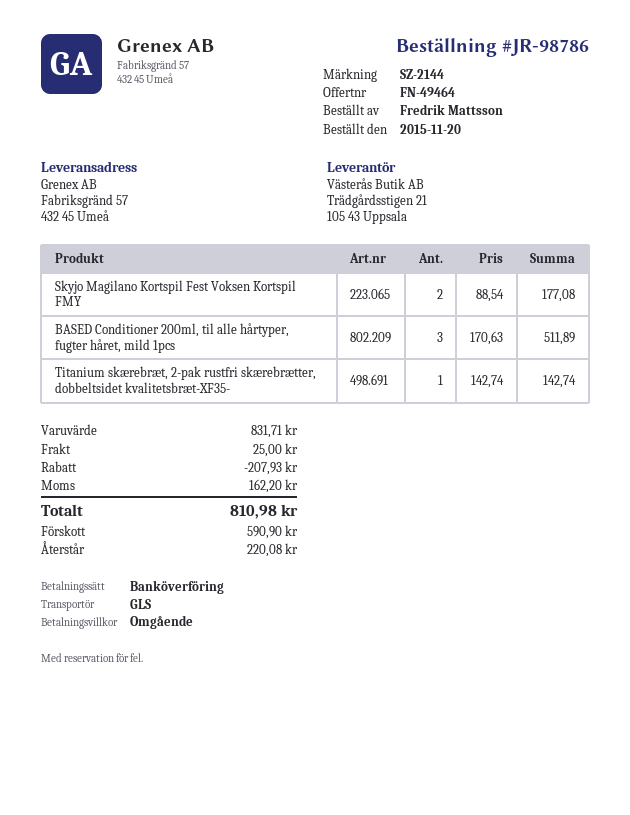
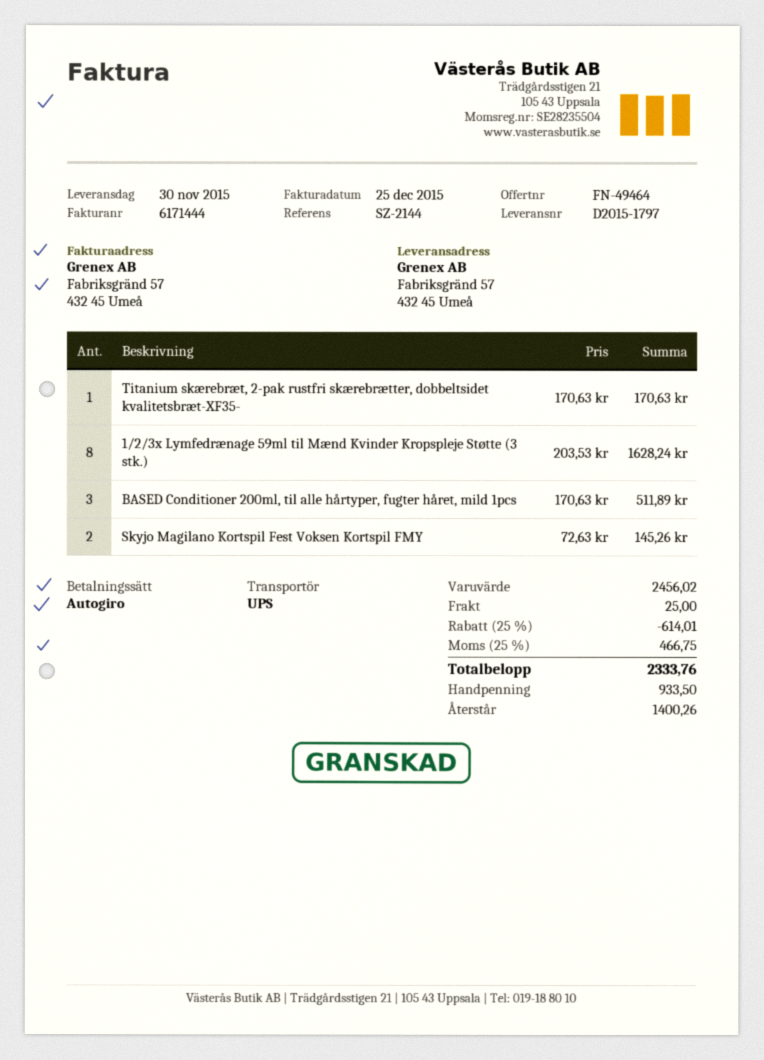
payment method: bank transfer -> direct debit
shipping method: GLS -> UPS
Skyjo Magilano Kortspil Fest Voksen Kortspil FMY: 2 x 88.54 = 177.08 -> 2 x 72.63 = 145.26
Titanium skærebræt, 2-pak rustfri skærebrætter, dobbeltsidet kvalitetsbræt-XF35-: 1 x 142.74 = 142.74 -> 1 x 170.63 = 170.63
1/2/3x Lymfedrænage 59ml til Mænd Kvinder Kropspleje Støtte (3 stk.): none -> 8 x 203.53 = 1628.24
subtotal: 831.71 -> 2456.02
discount: 207.93 -> 614.01
tax: 162.20 -> 466.75
total: 810.98 -> 2333.76
deposit: 590.90 -> 933.50
balance: 220.08 -> 1400.26

